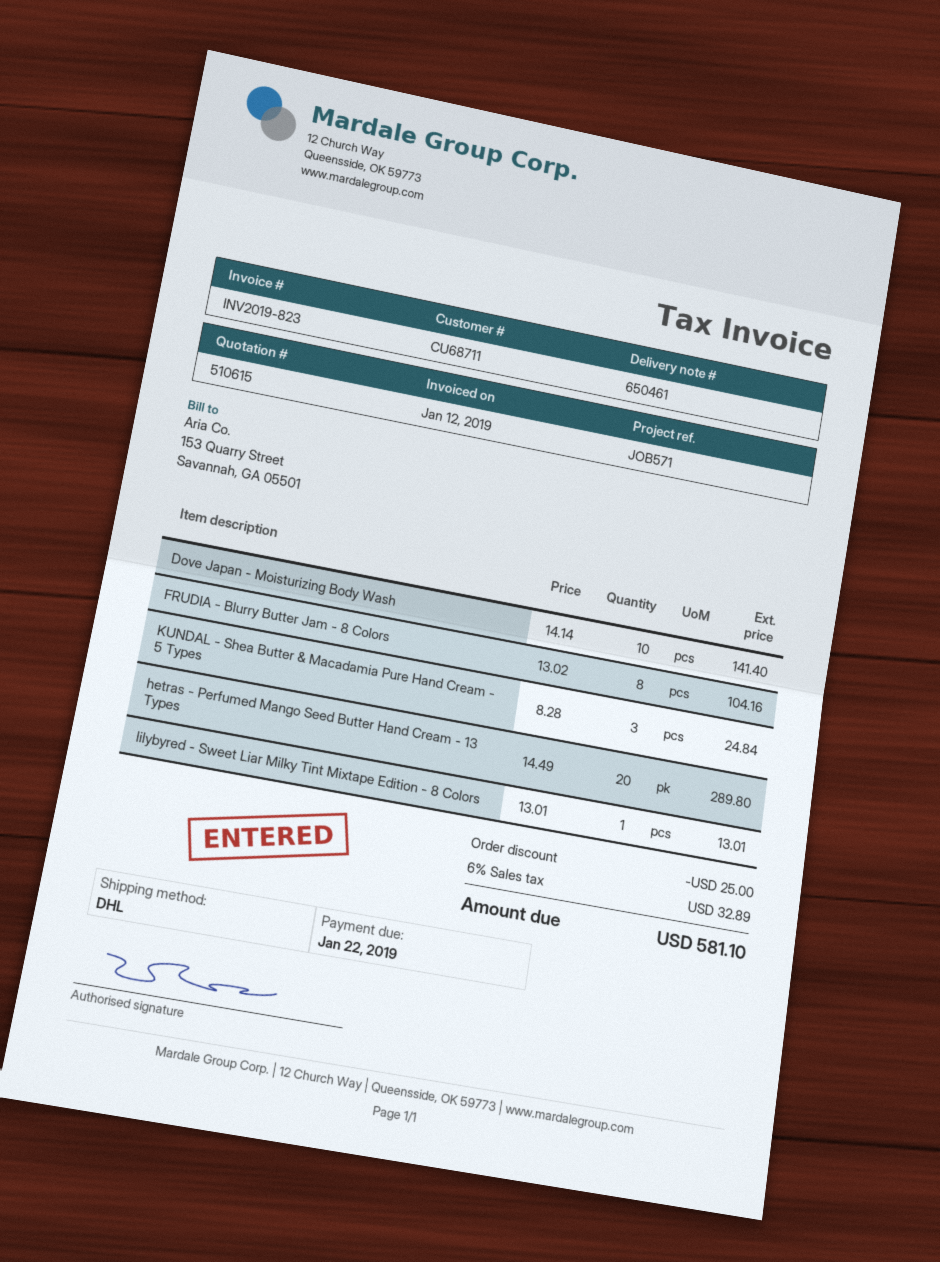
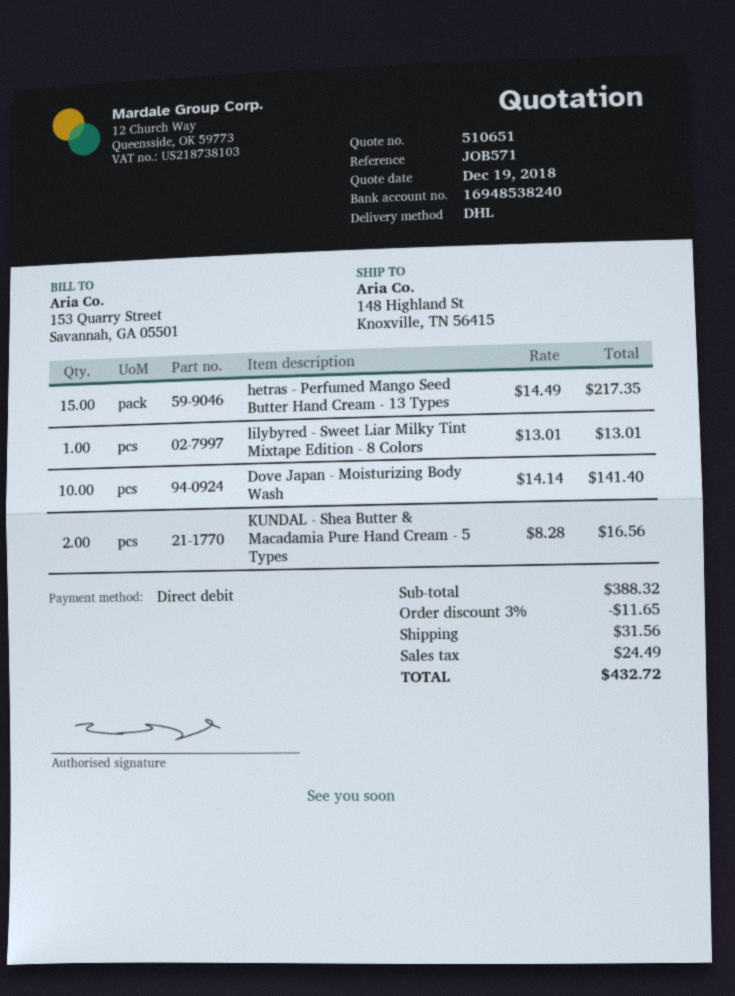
quote number: 510615 -> 510651
FRUDIA - Blurry Butter Jam - 8 Colors: 8 x 13.02 = 104.16 -> none
KUNDAL - Shea Butter & Macadamia Pure Hand Cream - 5 Types: 3 x 8.28 = 24.84 -> 2 x 8.28 = 16.56
hetras - Perfumed Mango Seed Butter Hand Cream - 13 Types: 20 x 14.49 = 289.80 -> 15 x 14.49 = 217.35
discount: 25.00 -> 11.65
shipping: none -> 31.56
tax: 32.89 -> 24.49
total: 581.10 -> 432.72

